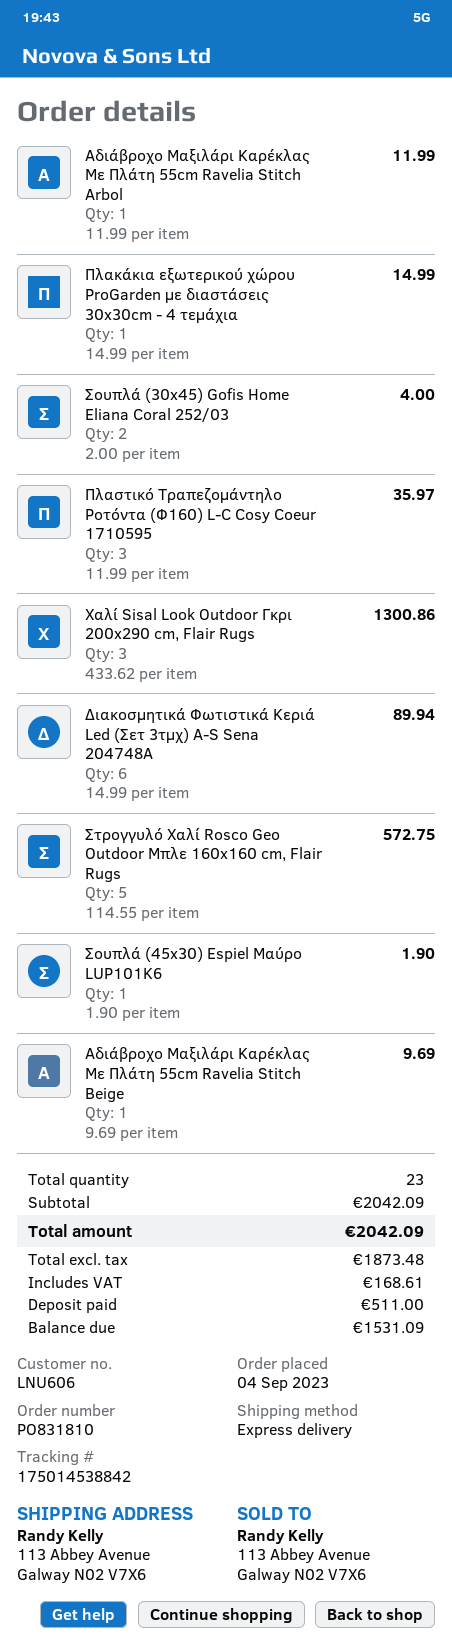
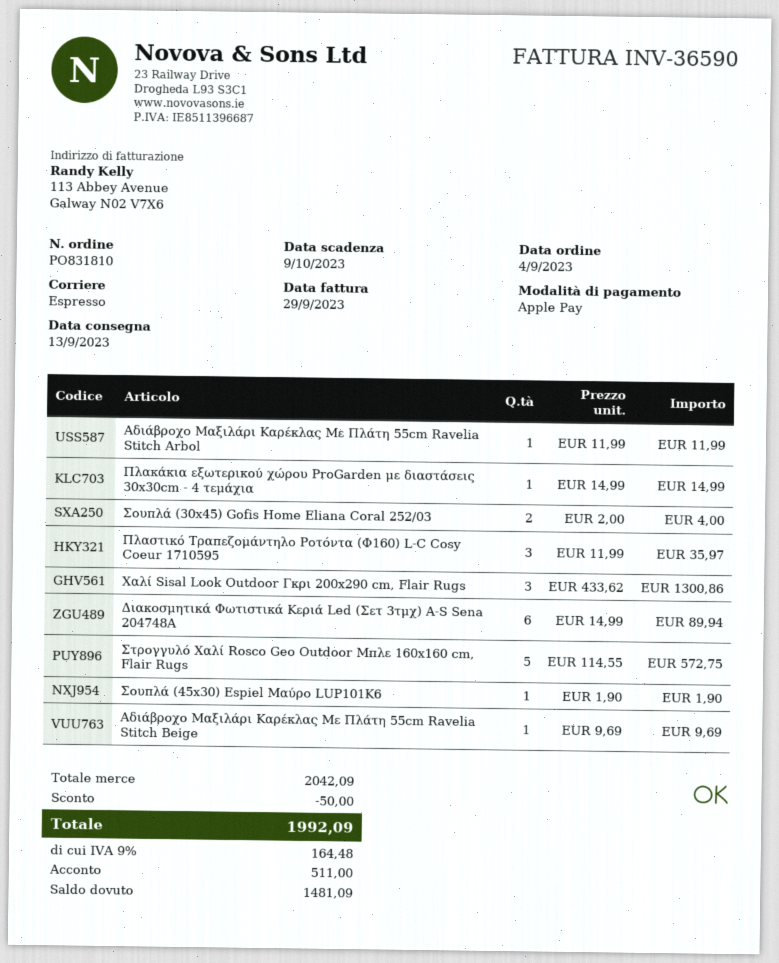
discount: none -> 50.00
tax: 168.61 -> 164.48
total: 2042.09 -> 1992.09
balance: 1531.09 -> 1481.09

